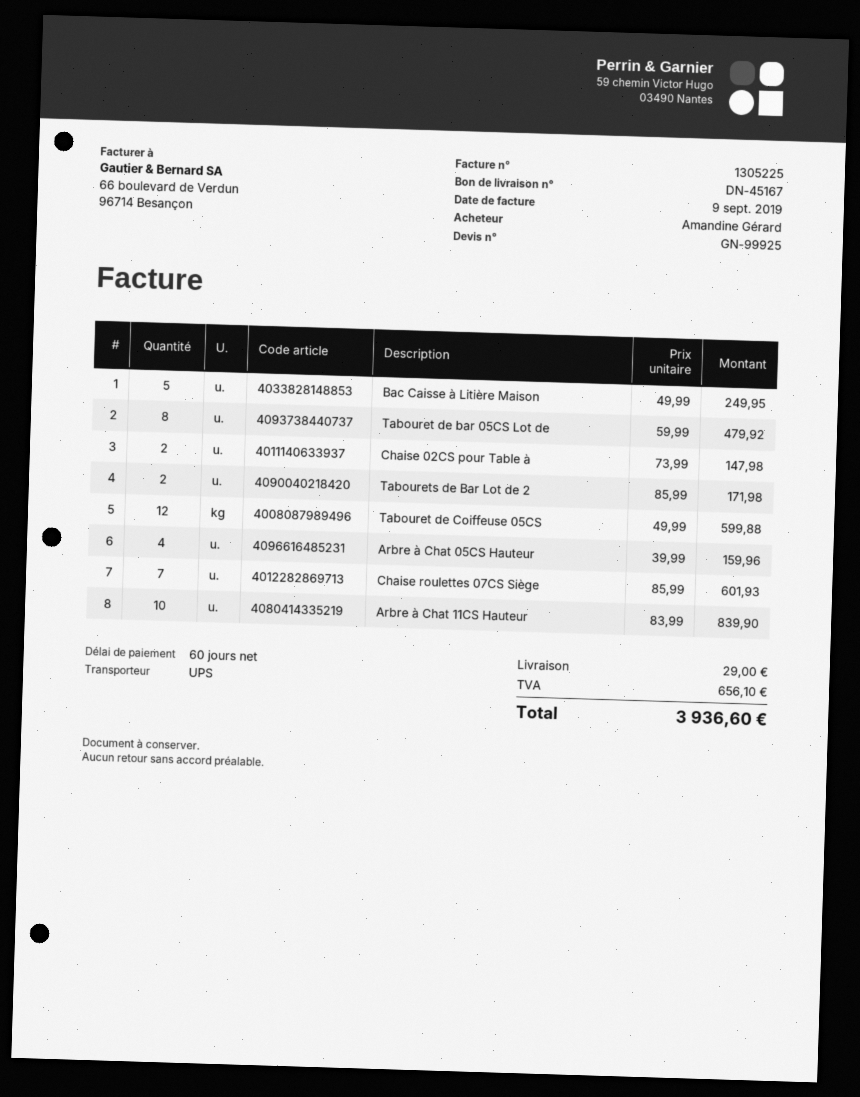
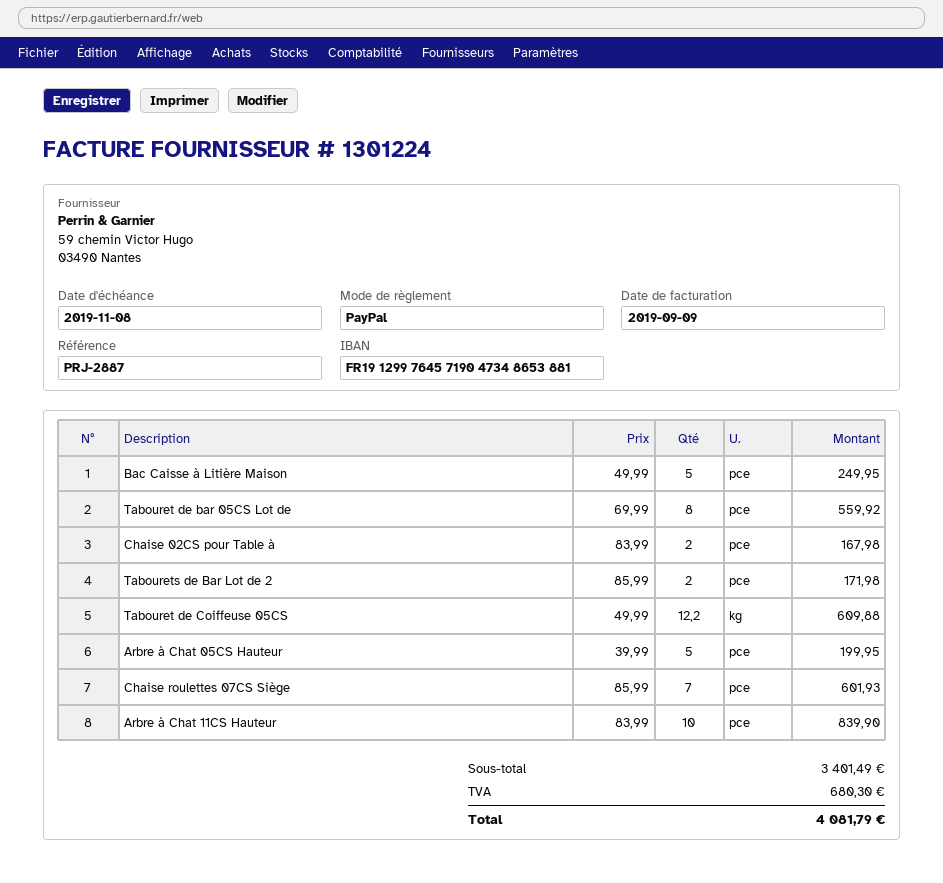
invoice number: 1305225 -> 1301224
Tabouret de bar 05CS Lot de: 8 x 59.99 = 479.92 -> 8 x 69.99 = 559.92
Chaise 02CS pour Table à: 2 x 73.99 = 147.98 -> 2 x 83.99 = 167.98
Tabouret de Coiffeuse 05CS: 12 x 49.99 = 599.88 -> 12.2 x 49.99 = 609.88
Arbre à Chat 05CS Hauteur: 4 x 39.99 = 159.96 -> 5 x 39.99 = 199.95
shipping: 29.00 -> none
tax: 656.10 -> 680.30
total: 3936.60 -> 4081.79

